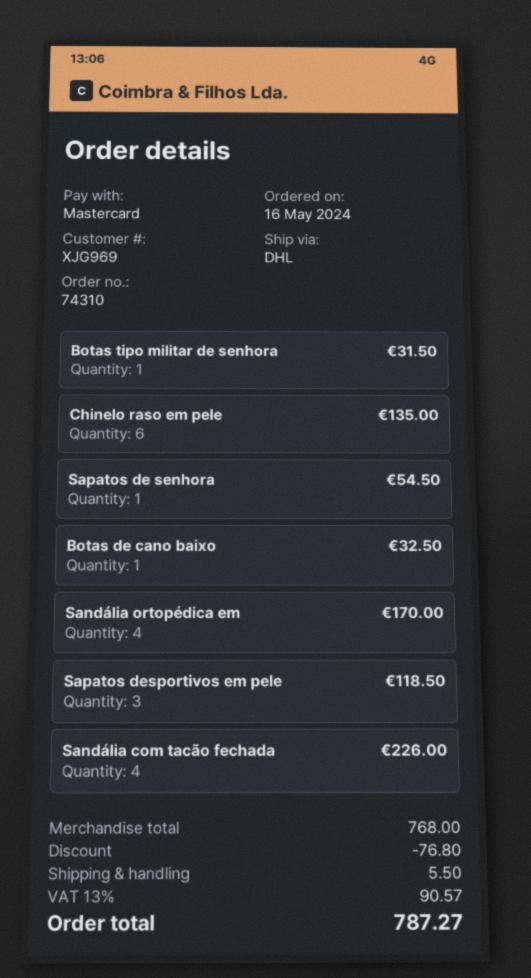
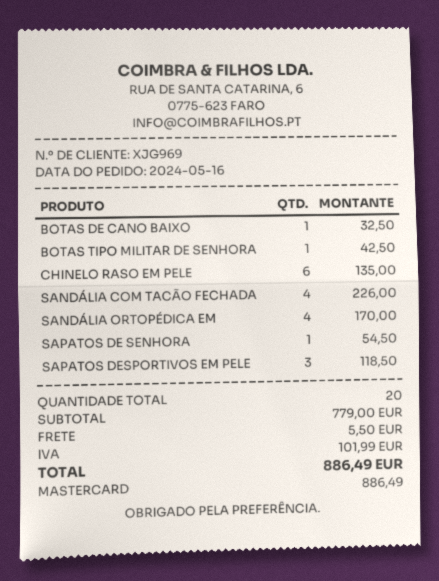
Botas tipo militar de senhora: 1 for 31.50 -> 1 for 42.50
subtotal: 768.00 -> 779.00
discount: 76.80 -> none
tax: 90.57 -> 101.99
total: 787.27 -> 886.49

